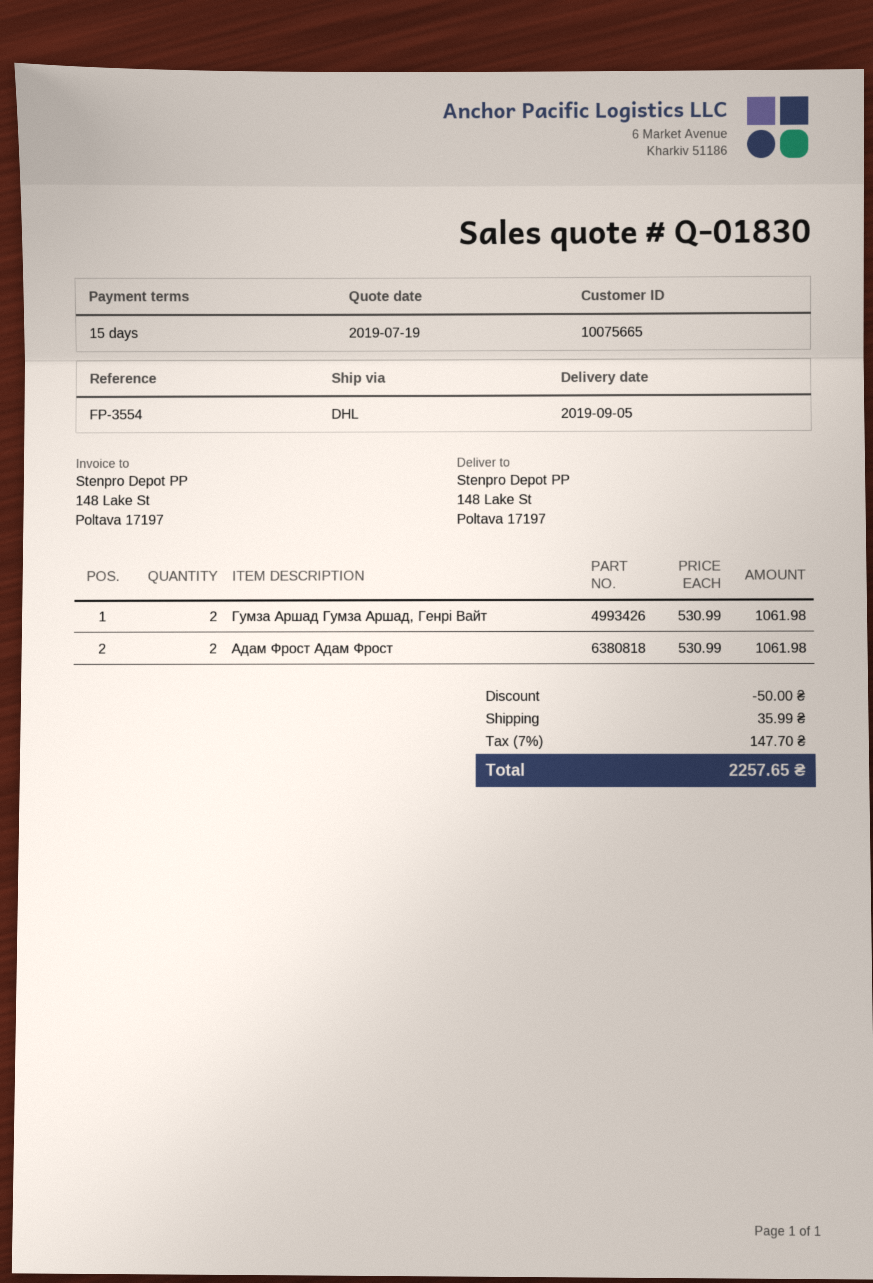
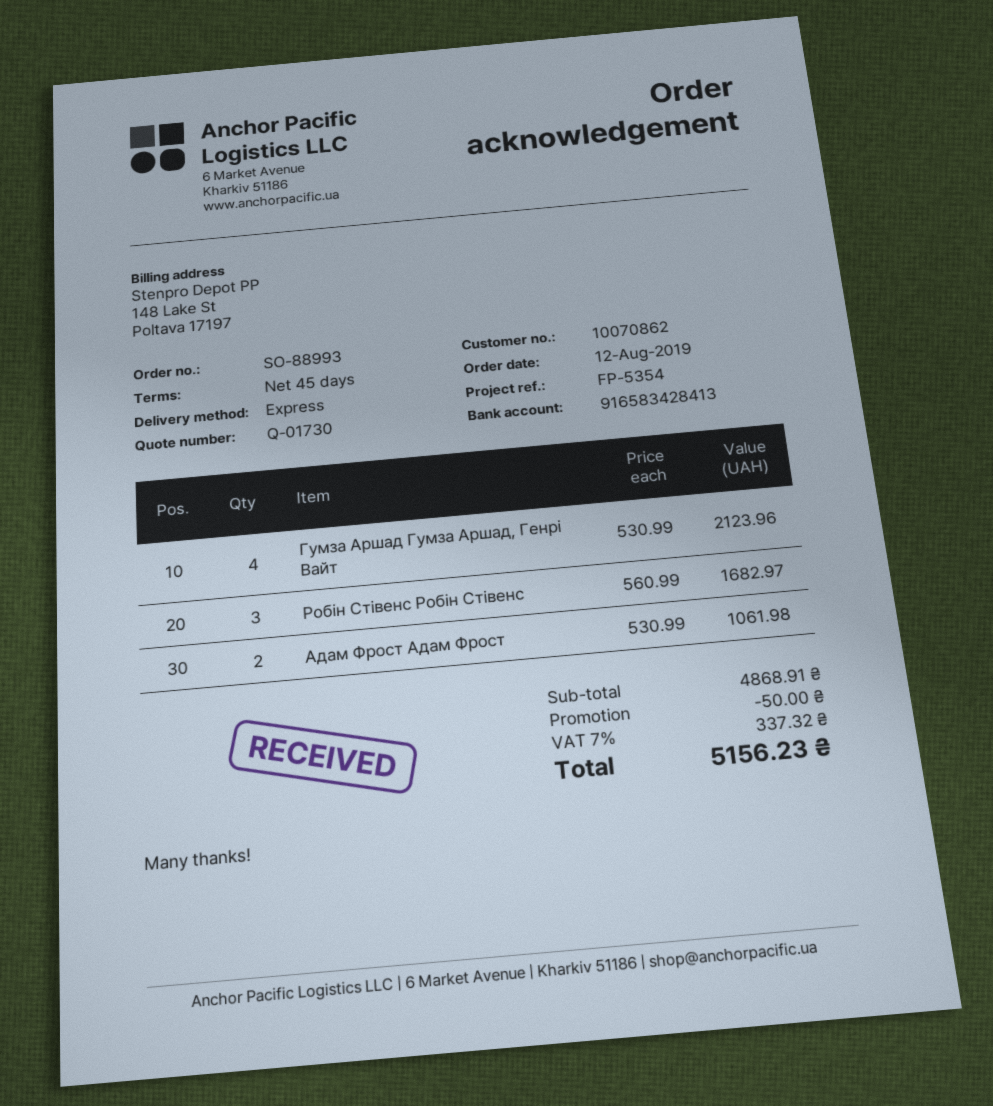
quote number: Q-01830 -> Q-01730
payment terms: 15 days -> 45 days
customer number: 10075665 -> 10070862
reference: FP-3554 -> FP-5354
shipping method: DHL -> express
Гумза Аршад Гумза Аршад, Генрі Вайт: 2 x 530.99 = 1061.98 -> 4 x 530.99 = 2123.96
Робін Стівенс Робін Стівенс: none -> 3 x 560.99 = 1682.97
shipping: 35.99 -> none
tax: 7% = 147.70 -> 7% = 337.32
total: 2257.65 -> 5156.23

